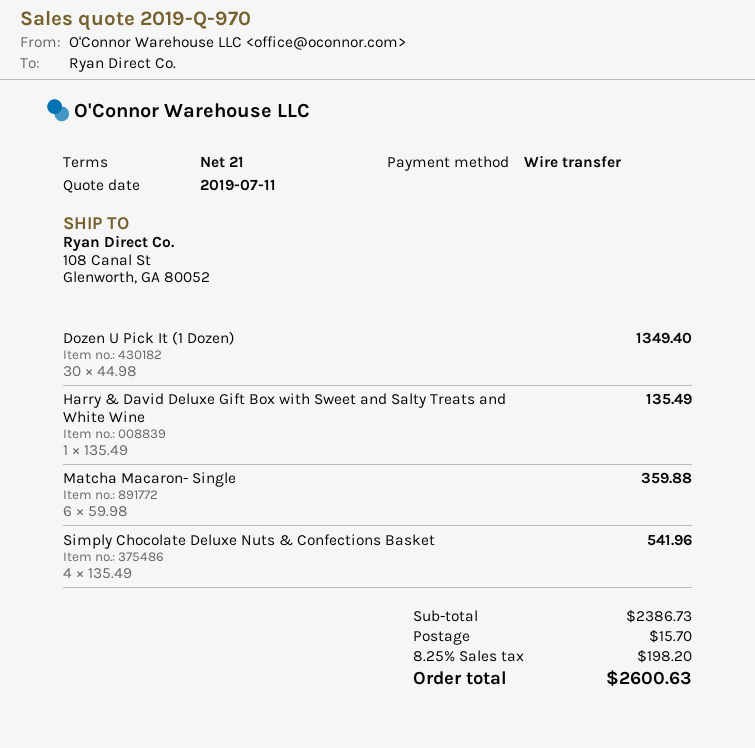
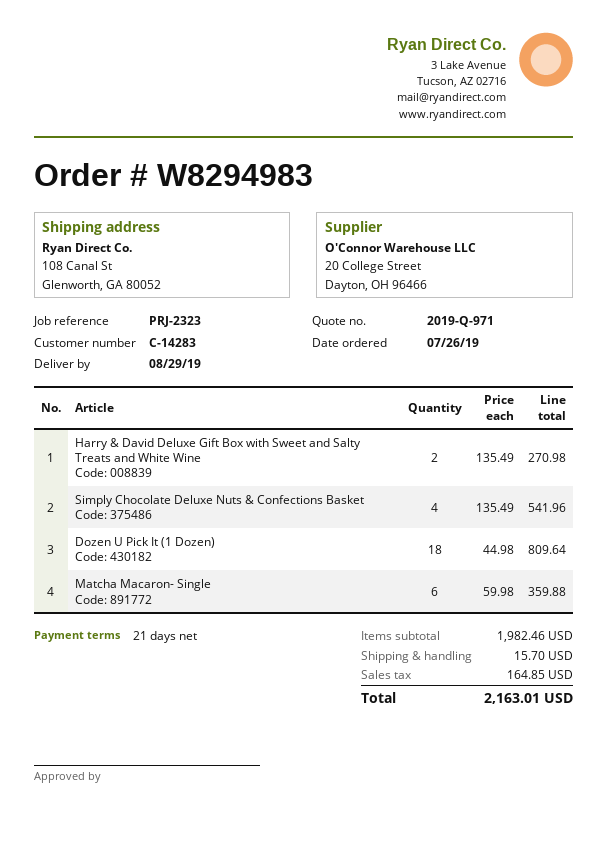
quote number: 2019-Q-970 -> 2019-Q-971
Dozen U Pick It (1 Dozen): 30 x 44.98 = 1349.40 -> 18 x 44.98 = 809.64
Harry & David Deluxe Gift Box with Sweet and Salty Treats and White Wine: 1 x 135.49 = 135.49 -> 2 x 135.49 = 270.98
subtotal: 2386.73 -> 1982.46
tax: 198.20 -> 164.85
total: 2600.63 -> 2163.01

